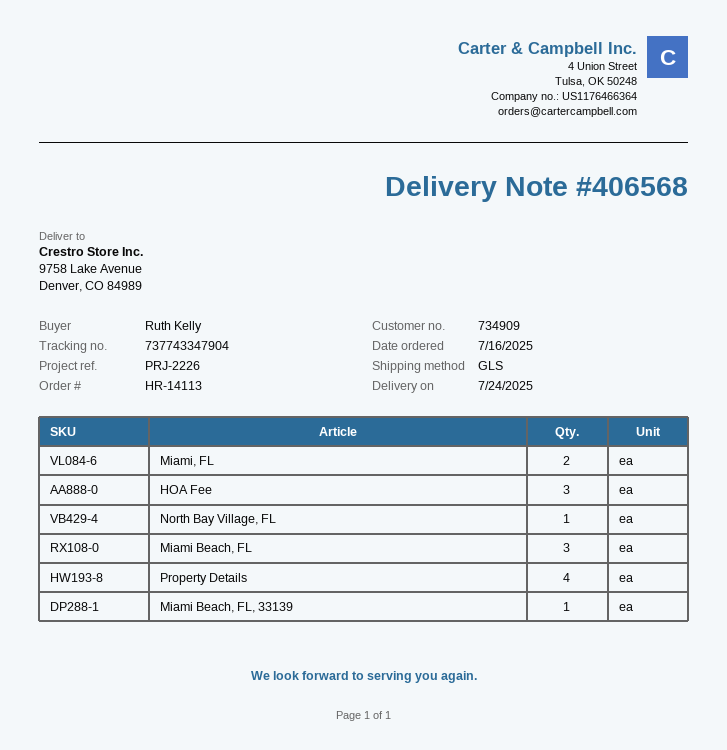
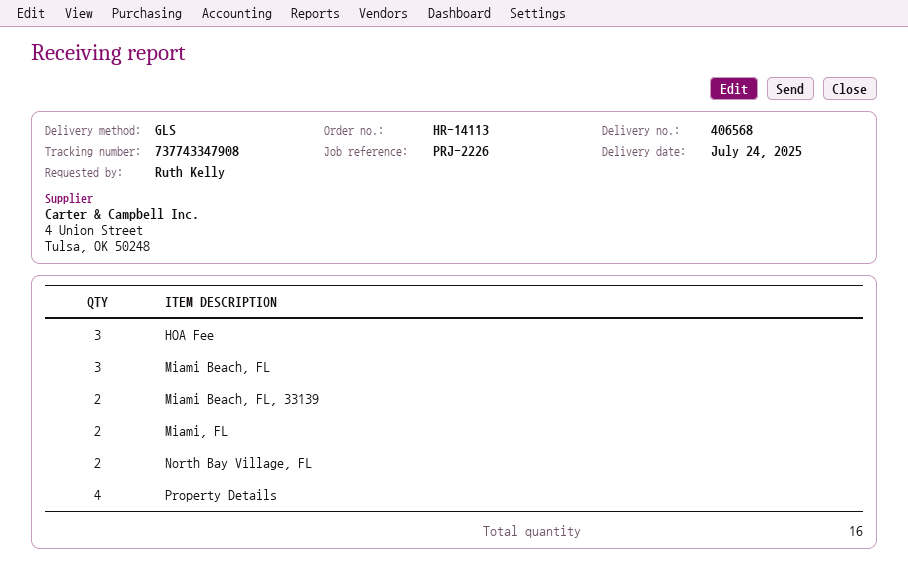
tracking number: 737743347904 -> 737743347908
North Bay Village, FL: 1 -> 2
Miami Beach, FL, 33139: 1 -> 2

